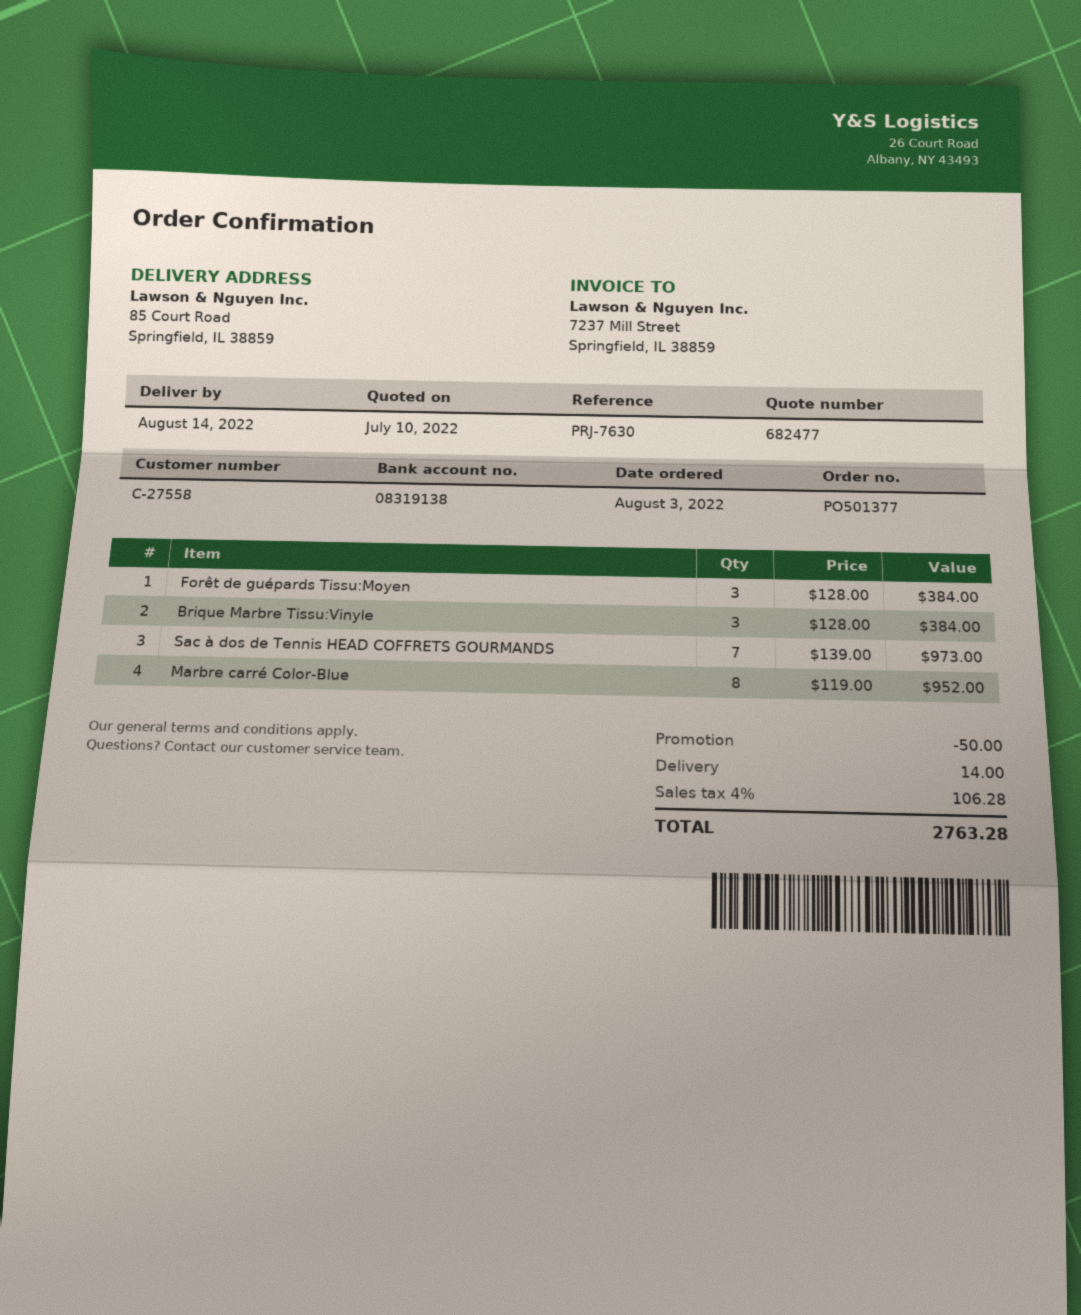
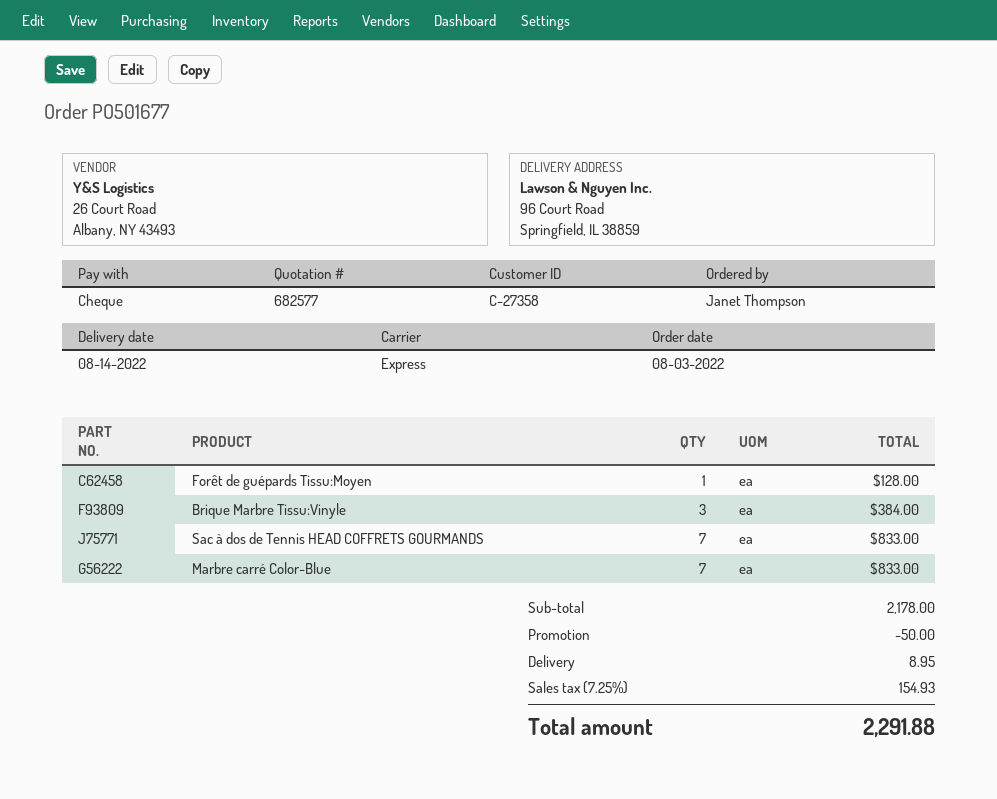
quote number: 682477 -> 682577
order number: PO501377 -> PO501677
customer number: C-27558 -> C-27358
ship to: 85 Court Road, Springfield, IL 38859 -> 96 Court Road, Springfield, IL 38859
Forêt de guépards Tissu:Moyen: 3 for 384.00 -> 1 for 128.00
Sac à dos de Tennis HEAD COFFRETS GOURMANDS: 7 for 973.00 -> 7 for 833.00
Marbre carré Color-Blue: 8 for 952.00 -> 7 for 833.00
shipping: 14.00 -> 8.95
tax: 4% = 106.28 -> 7.25% = 154.93
total: 2763.28 -> 2291.88

